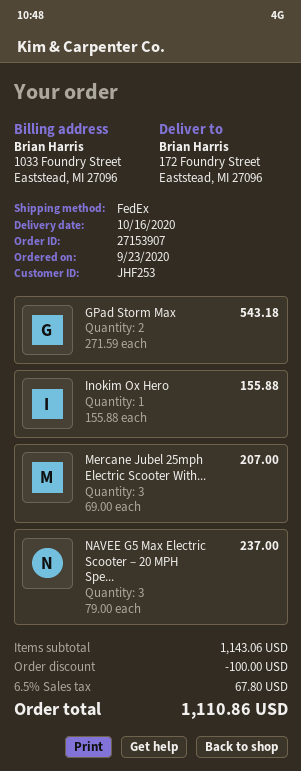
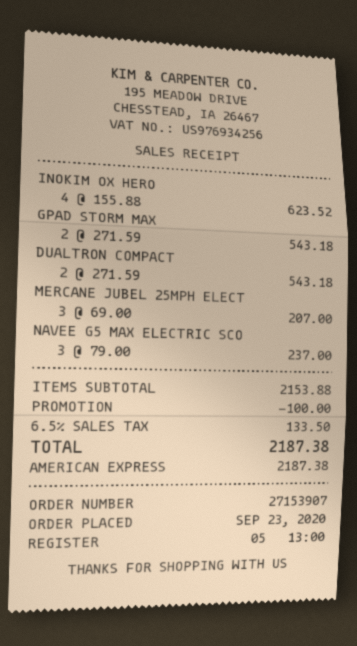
Inokim Ox Hero: 1 x 155.88 = 155.88 -> 4 x 155.88 = 623.52
DUALTRON COMPACT: none -> 2 x 271.59 = 543.18
subtotal: 1143.06 -> 2153.88
tax: 6.5% = 67.80 -> 6.5% = 133.50
total: 1110.86 -> 2187.38

